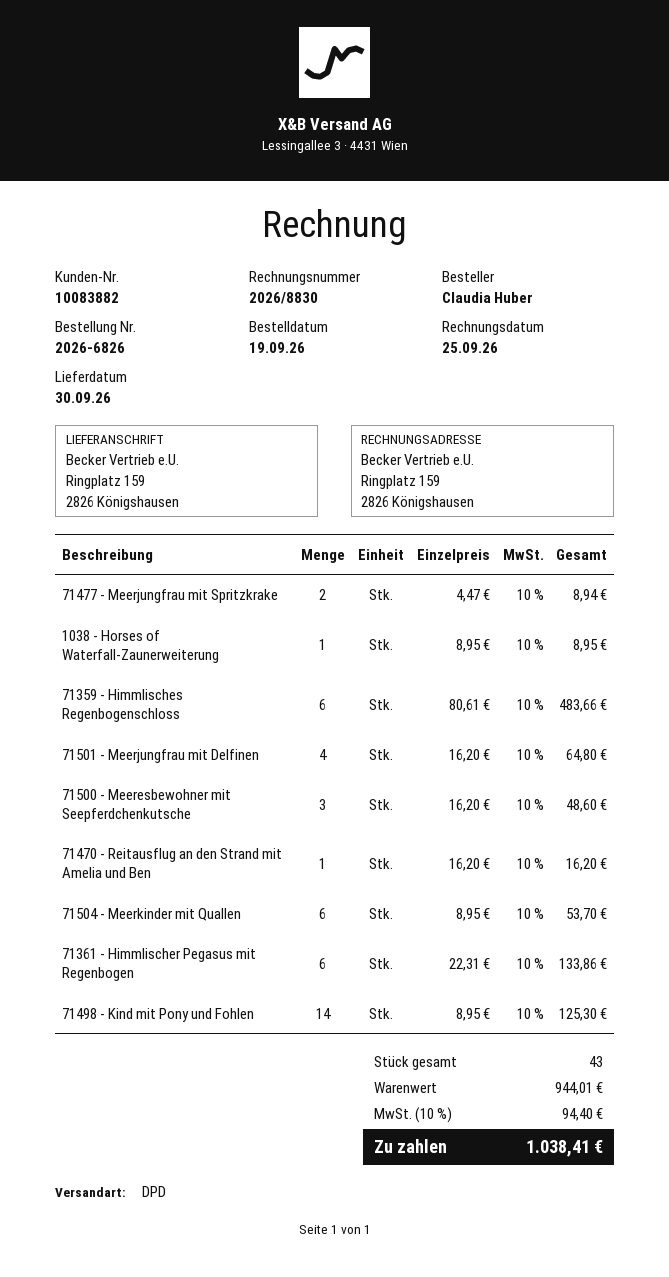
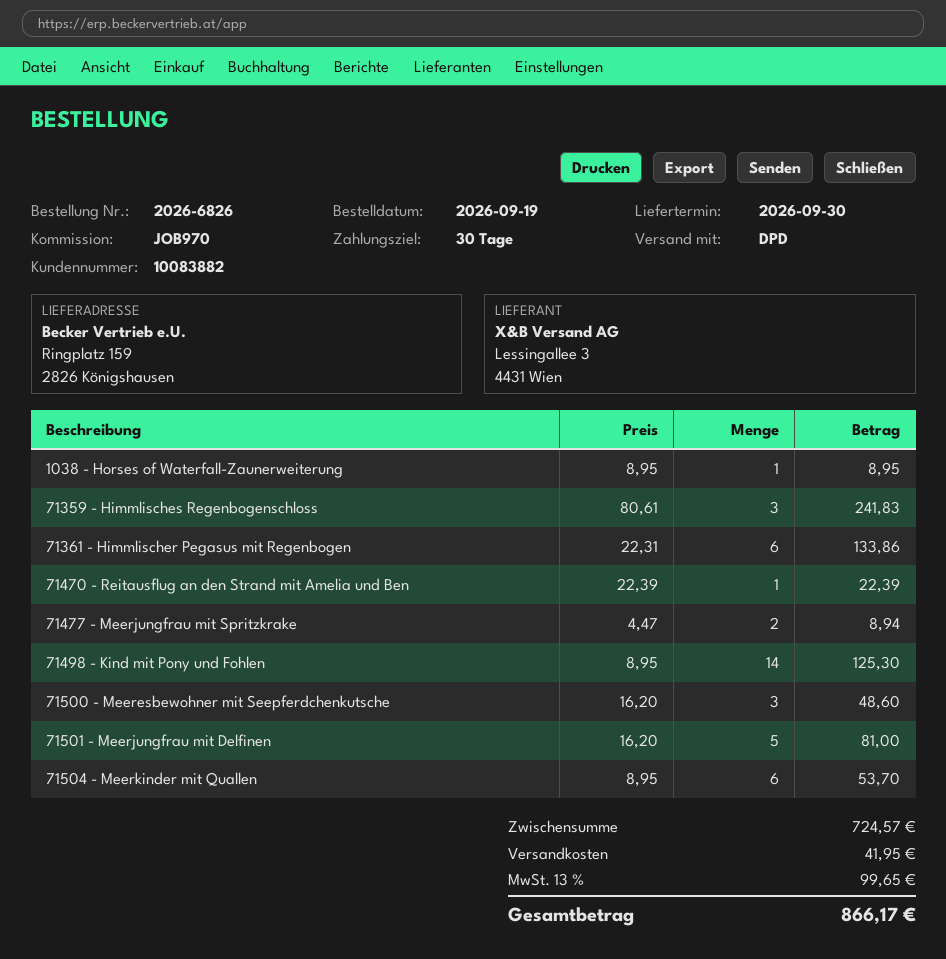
71359 - Himmlisches Regenbogenschloss: 6 x 80.61 = 483.66 -> 3 x 80.61 = 241.83
71501 - Meerjungfrau mit Delfinen: 4 x 16.20 = 64.80 -> 5 x 16.20 = 81.00
71470 - Reitausflug an den Strand mit Amelia und Ben: 1 x 16.20 = 16.20 -> 1 x 22.39 = 22.39
subtotal: 944.01 -> 724.57
shipping: none -> 41.95
tax: 10% = 94.40 -> 13% = 99.65
total: 1038.41 -> 866.17

